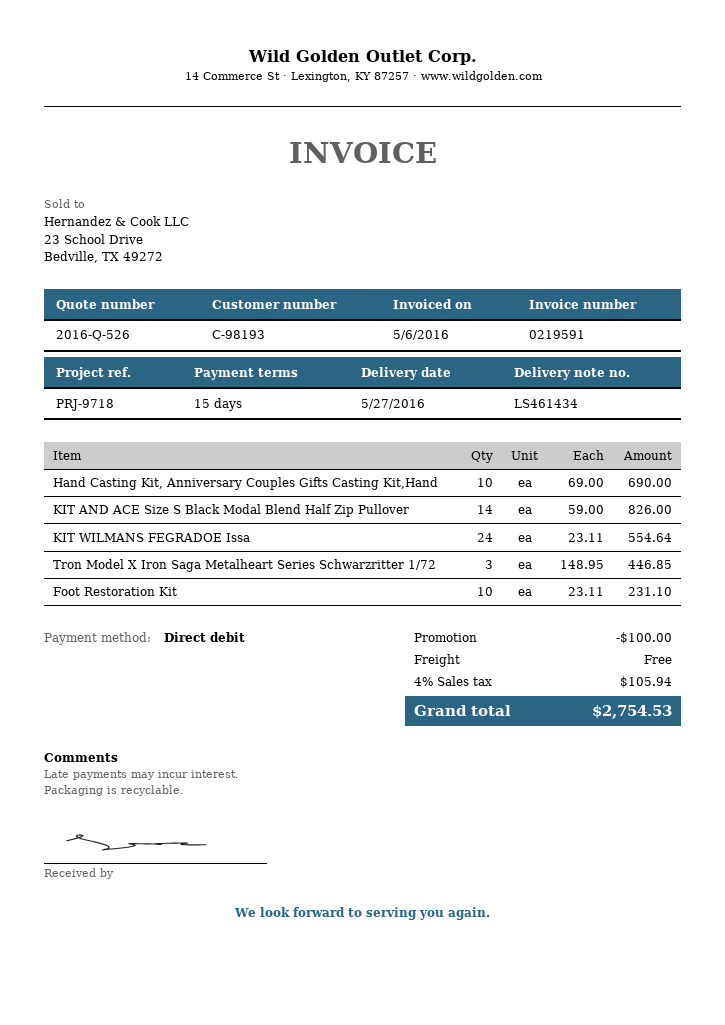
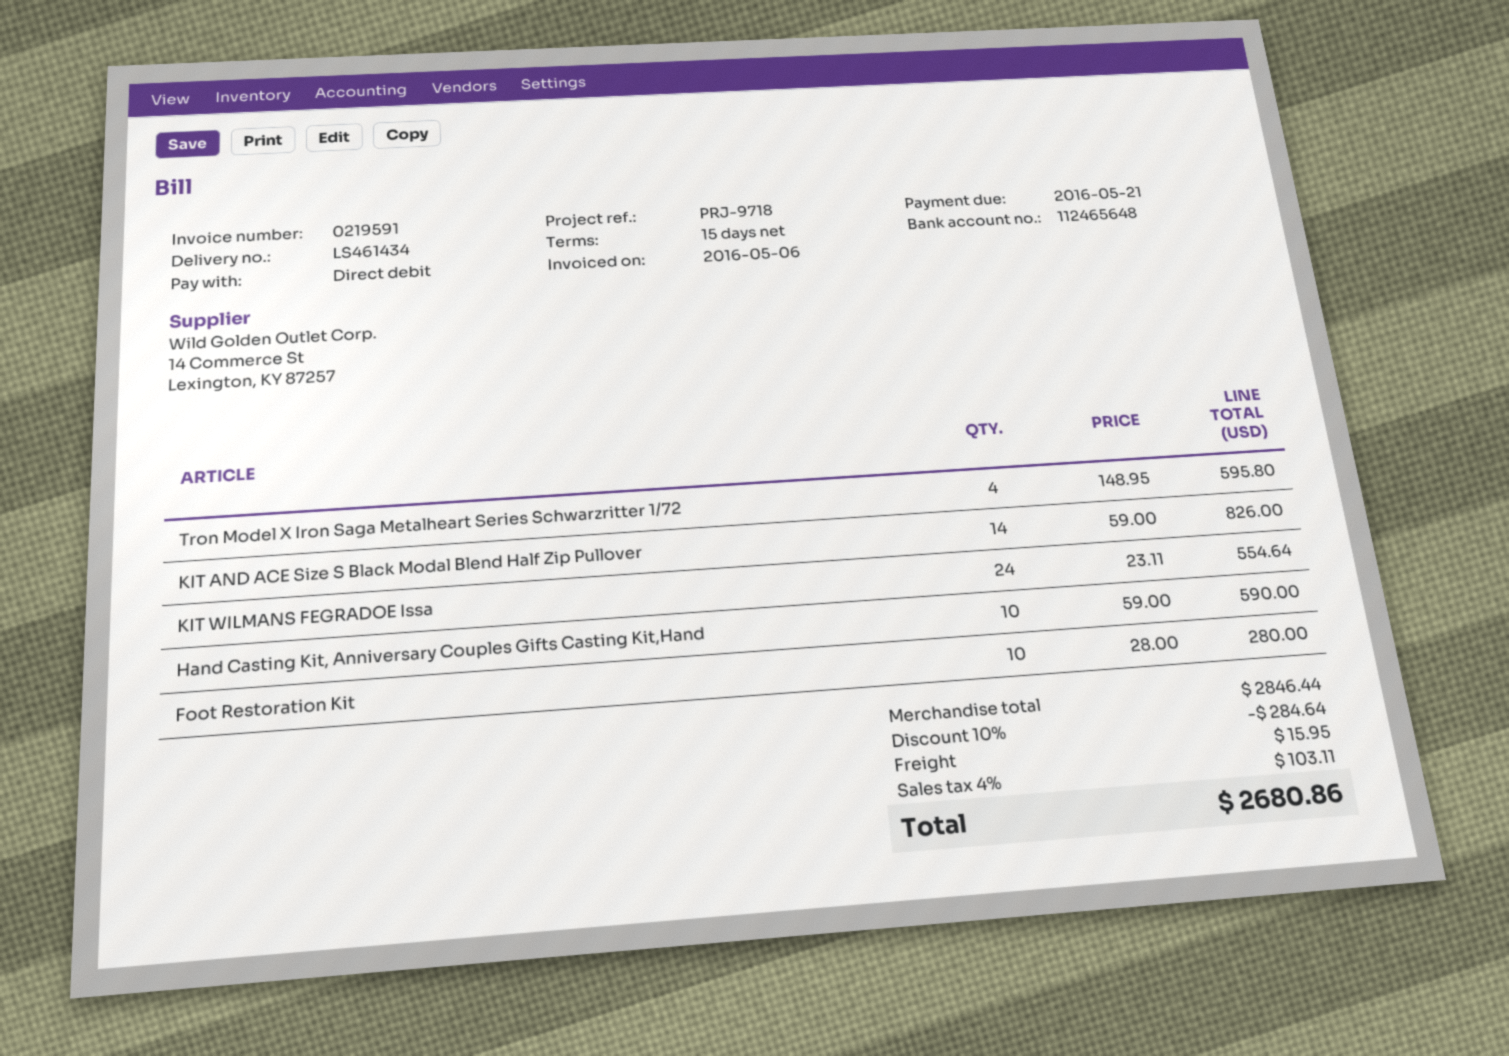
Hand Casting Kit, Anniversary Couples Gifts Casting Kit,Hand: 10 x 69.00 = 690.00 -> 10 x 59.00 = 590.00
Tron Model X Iron Saga Metalheart Series Schwarzritter 1/72: 3 x 148.95 = 446.85 -> 4 x 148.95 = 595.80
Foot Restoration Kit: 10 x 23.11 = 231.10 -> 10 x 28.00 = 280.00
discount: 100.00 -> 284.64
shipping: 0.00 -> 15.95
tax: 4% = 105.94 -> 4% = 103.11
total: 2754.53 -> 2680.86

